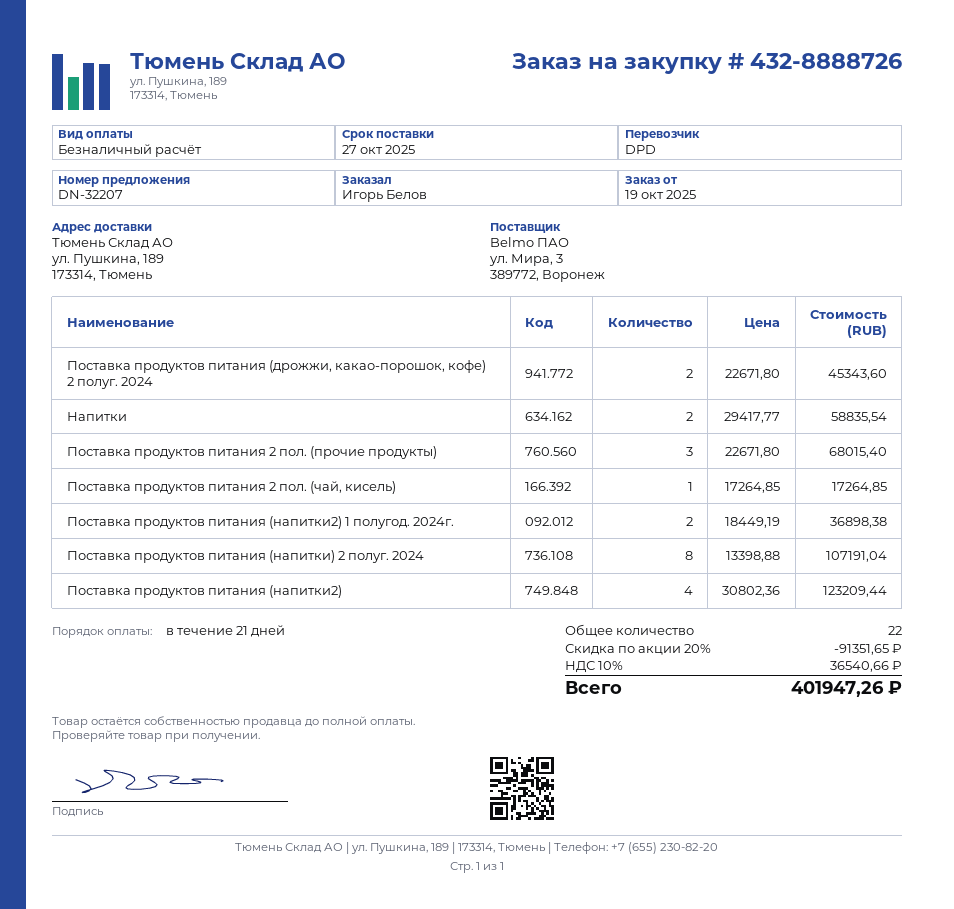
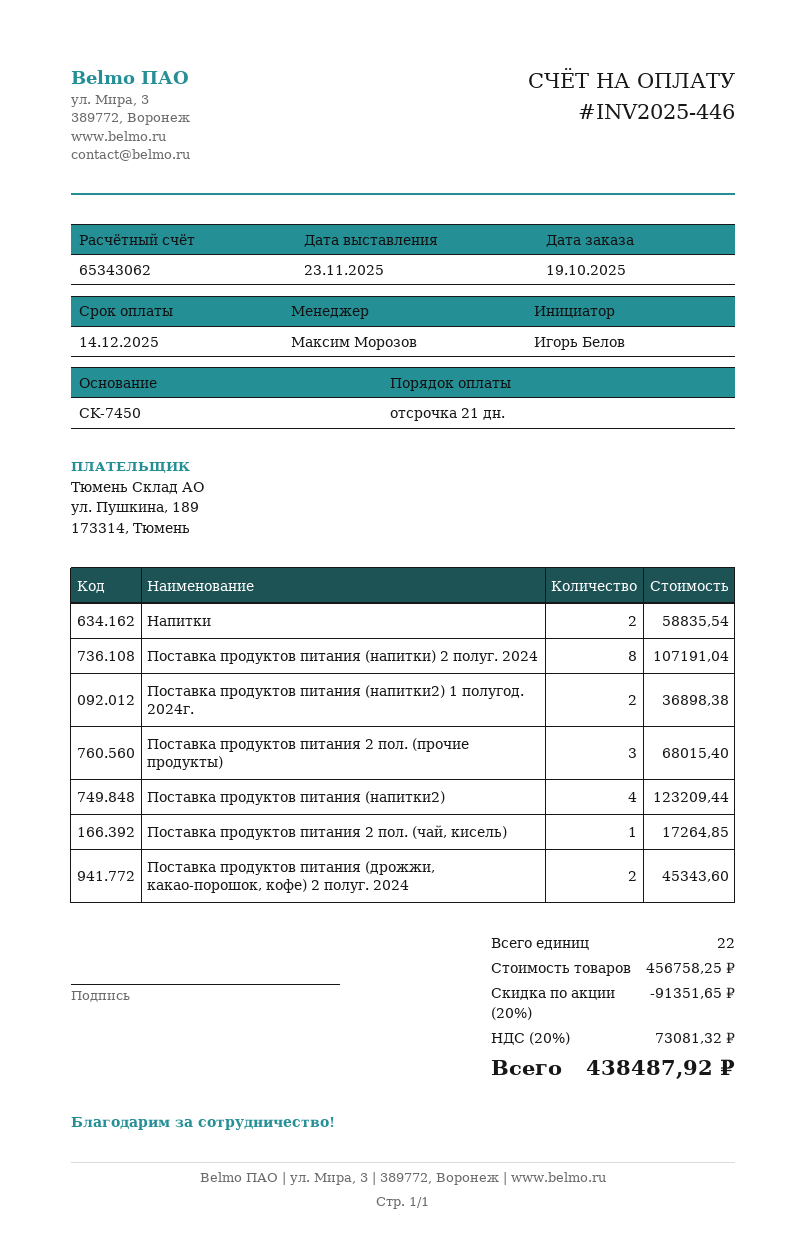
tax: 10% = 36540.66 -> 20% = 73081.32
total: 401947.26 -> 438487.92

